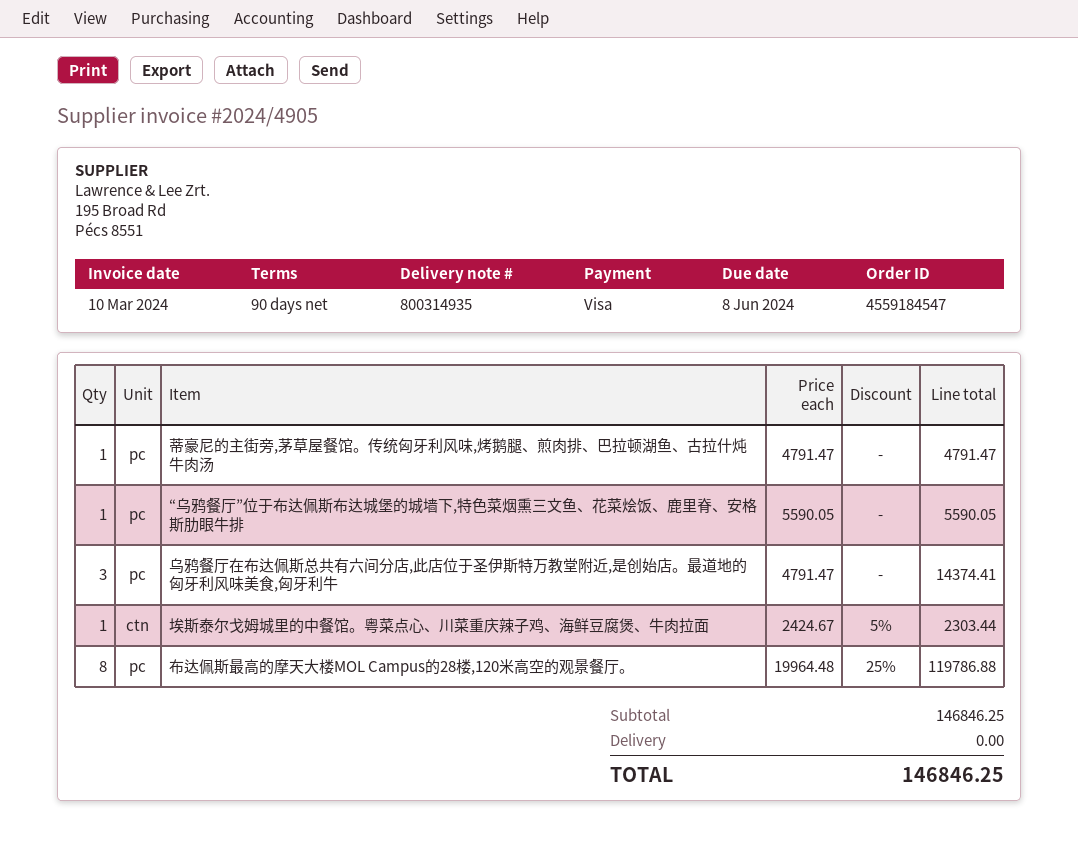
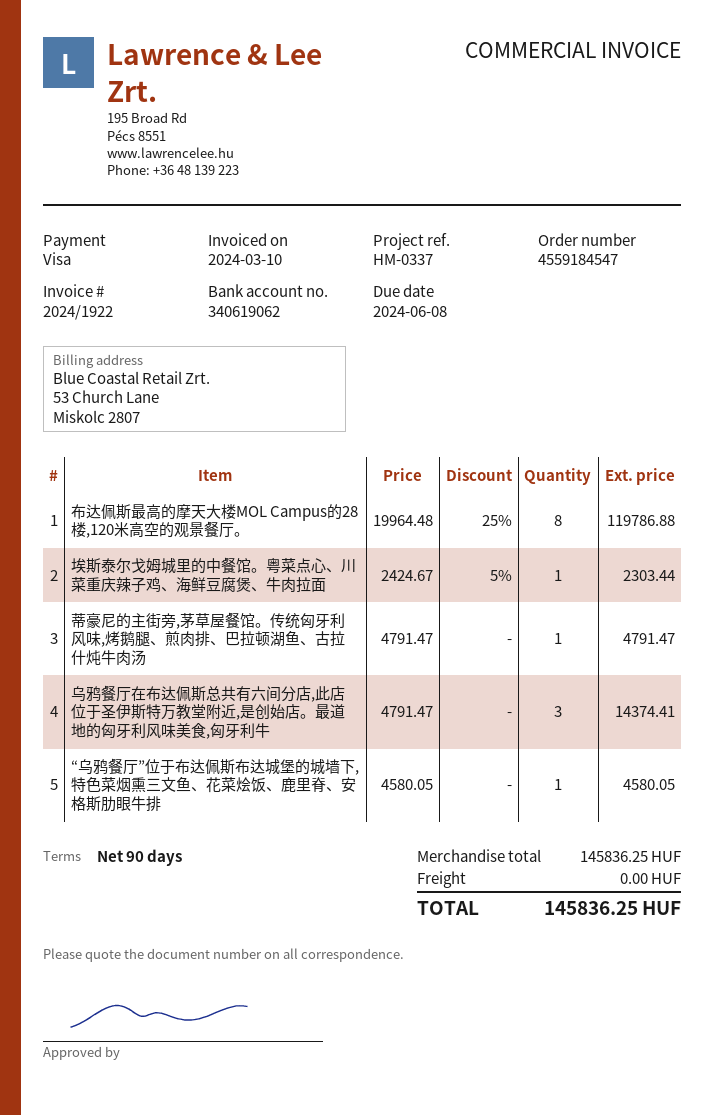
invoice number: 2024/4905 -> 2024/1922
“乌鸦餐厅”位于布达佩斯布达城堡的城墙下,特色菜烟熏三文鱼、花菜烩饭、鹿里脊、安格斯肋眼牛排: 1 x 5590.05 = 5590.05 -> 1 x 4580.05 = 4580.05
subtotal: 146846.25 -> 145836.25
total: 146846.25 -> 145836.25

